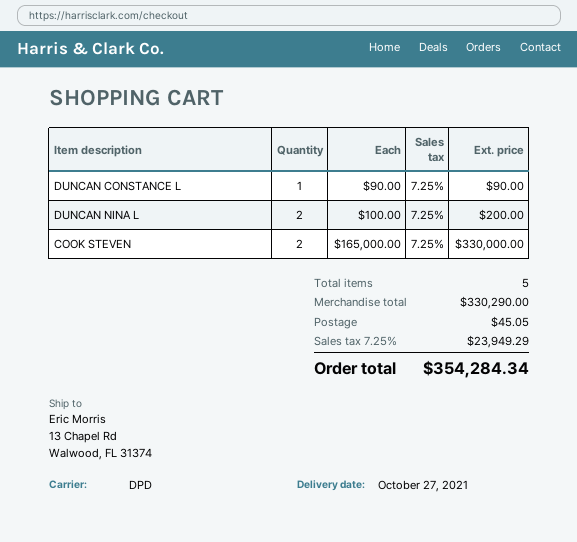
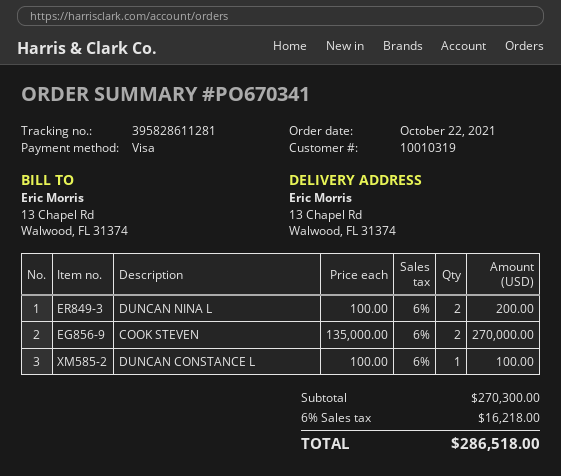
DUNCAN CONSTANCE L: 1 x 90.00 = 90.00 -> 1 x 100.00 = 100.00
COOK STEVEN: 2 x 165000.00 = 330000.00 -> 2 x 135000.00 = 270000.00
subtotal: 330290.00 -> 270300.00
shipping: 45.05 -> none
tax: 7.25% = 23949.29 -> 6% = 16218.00
total: 354284.34 -> 286518.00

